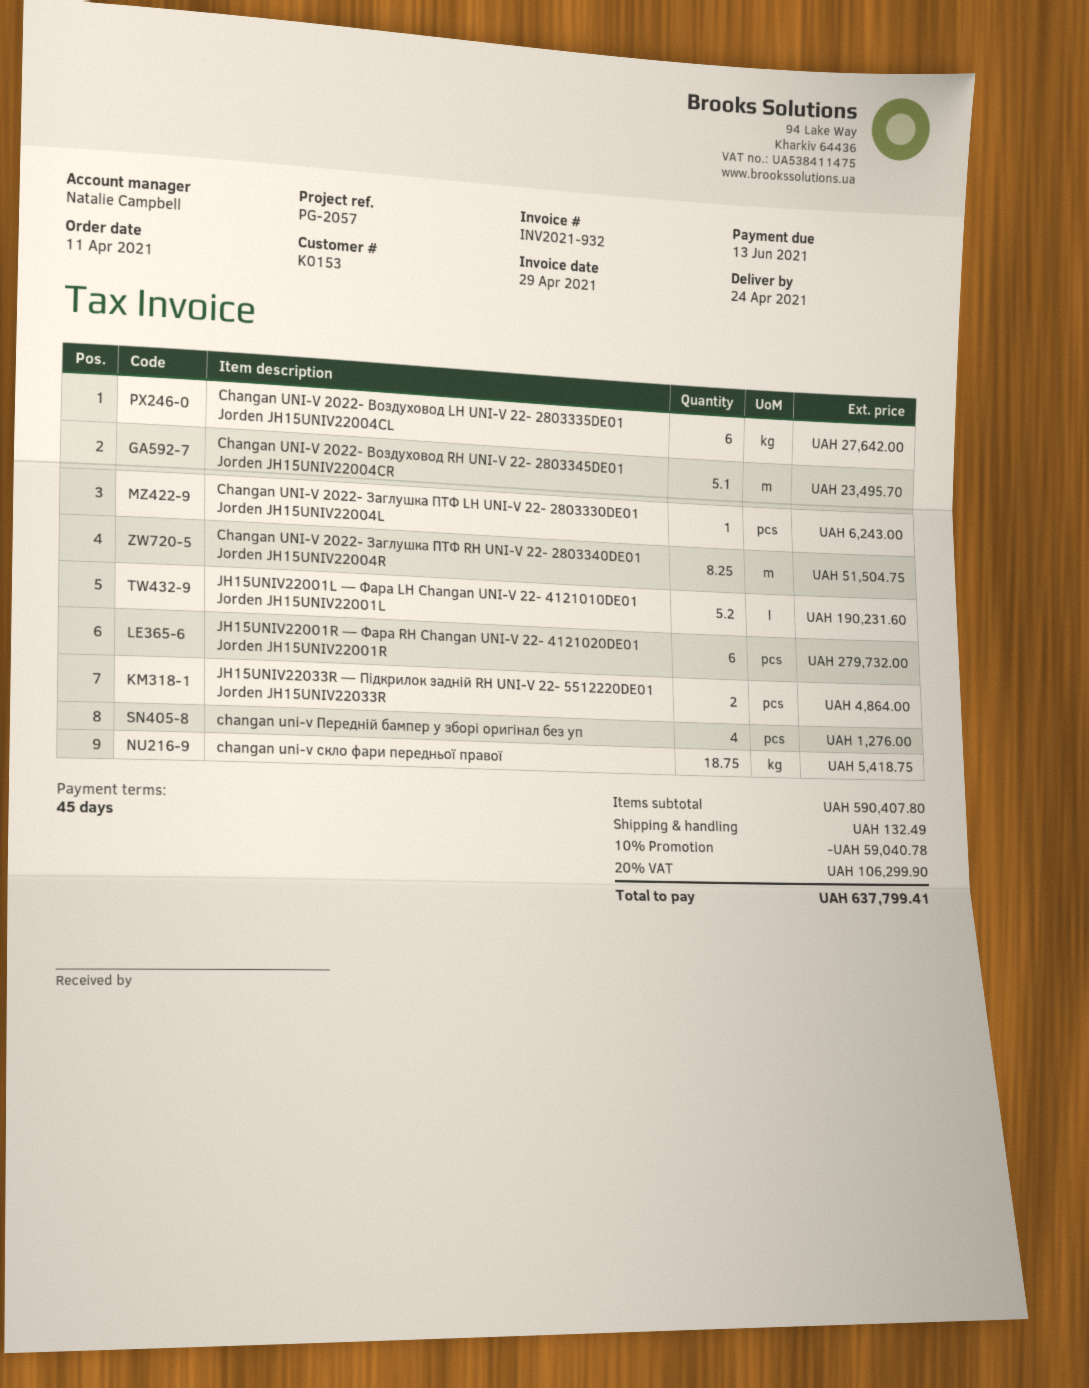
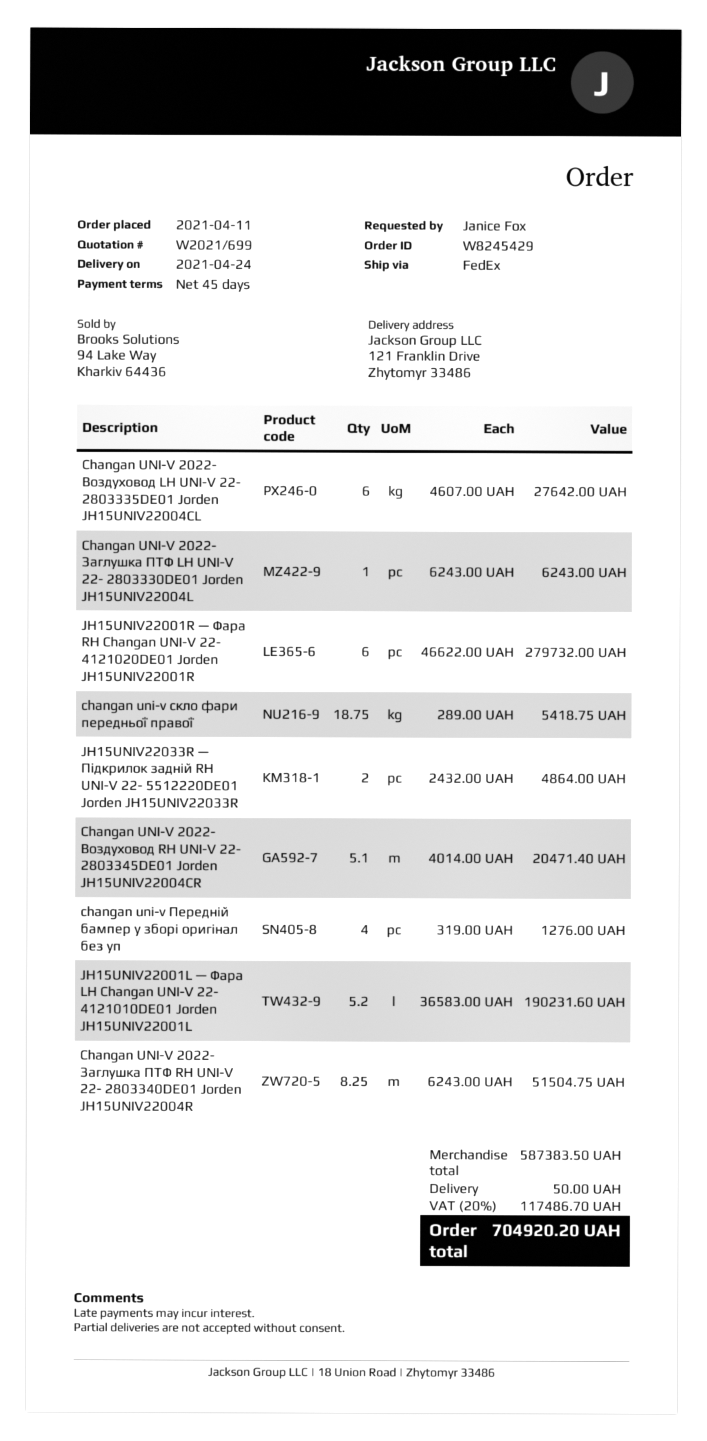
Changan UNI-V 2022- Воздуховод RH UNI-V 22- 2803345DE01 Jorden JH15UNIV22004CR: 5.1 for 23495.70 -> 5.1 for 20471.40
subtotal: 590407.80 -> 587383.50
discount: 10% = 59040.78 -> none
shipping: 132.49 -> 50.00
tax: 20% = 106299.90 -> 20% = 117486.70
total: 637799.41 -> 704920.20

